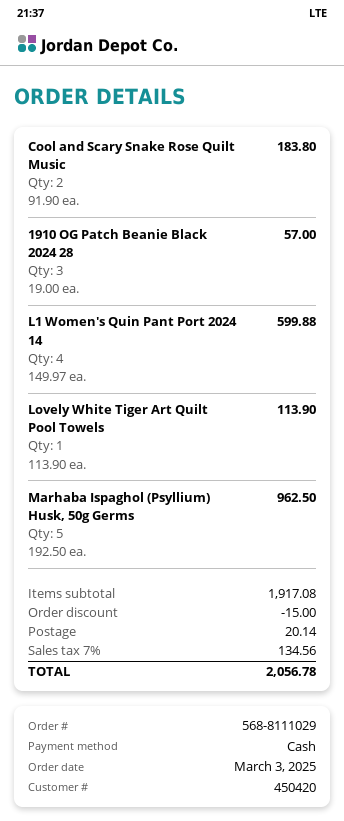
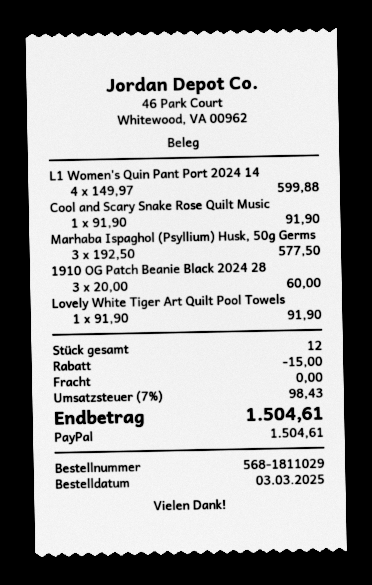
order number: 568-8111029 -> 568-1811029
payment method: cash -> PayPal
Cool and Scary Snake Rose Quilt Music: 2 x 91.90 = 183.80 -> 1 x 91.90 = 91.90
1910 OG Patch Beanie Black 2024 28: 3 x 19.00 = 57.00 -> 3 x 20.00 = 60.00
Lovely White Tiger Art Quilt Pool Towels: 1 x 113.90 = 113.90 -> 1 x 91.90 = 91.90
Marhaba Ispaghol (Psyllium) Husk, 50g Germs: 5 x 192.50 = 962.50 -> 3 x 192.50 = 577.50
shipping: 20.14 -> 0.00
tax: 7% = 134.56 -> 7% = 98.43
total: 2056.78 -> 1504.61

